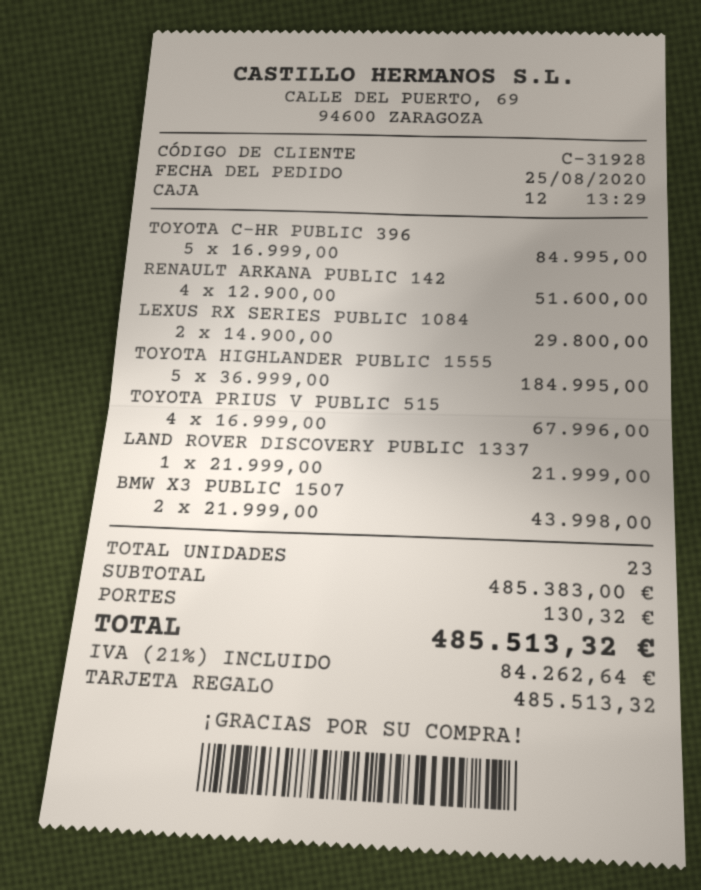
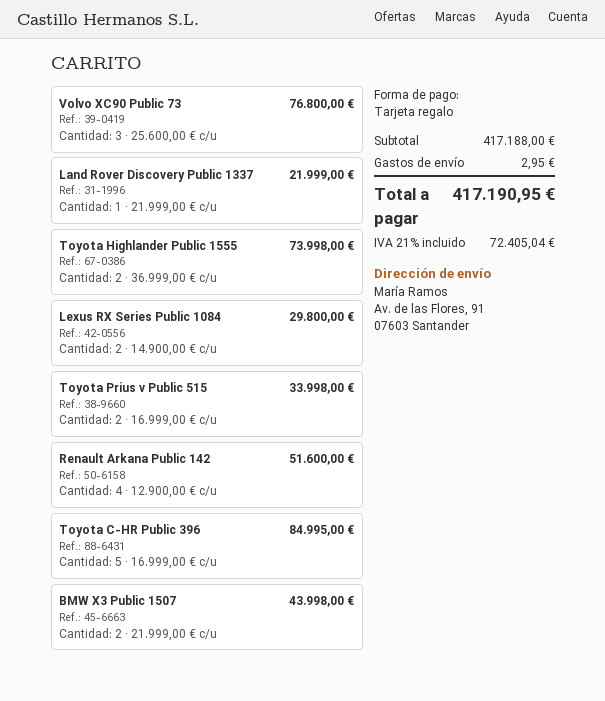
TOYOTA HIGHLANDER PUBLIC 1555: 5 x 36999.00 = 184995.00 -> 2 x 36999.00 = 73998.00
TOYOTA PRIUS V PUBLIC 515: 4 x 16999.00 = 67996.00 -> 2 x 16999.00 = 33998.00
Volvo XC90 Public 73: none -> 3 x 25600.00 = 76800.00
subtotal: 485383.00 -> 417188.00
shipping: 130.32 -> 2.95
tax: 21% = 84262.64 -> 21% = 72405.04
total: 485513.32 -> 417190.95

